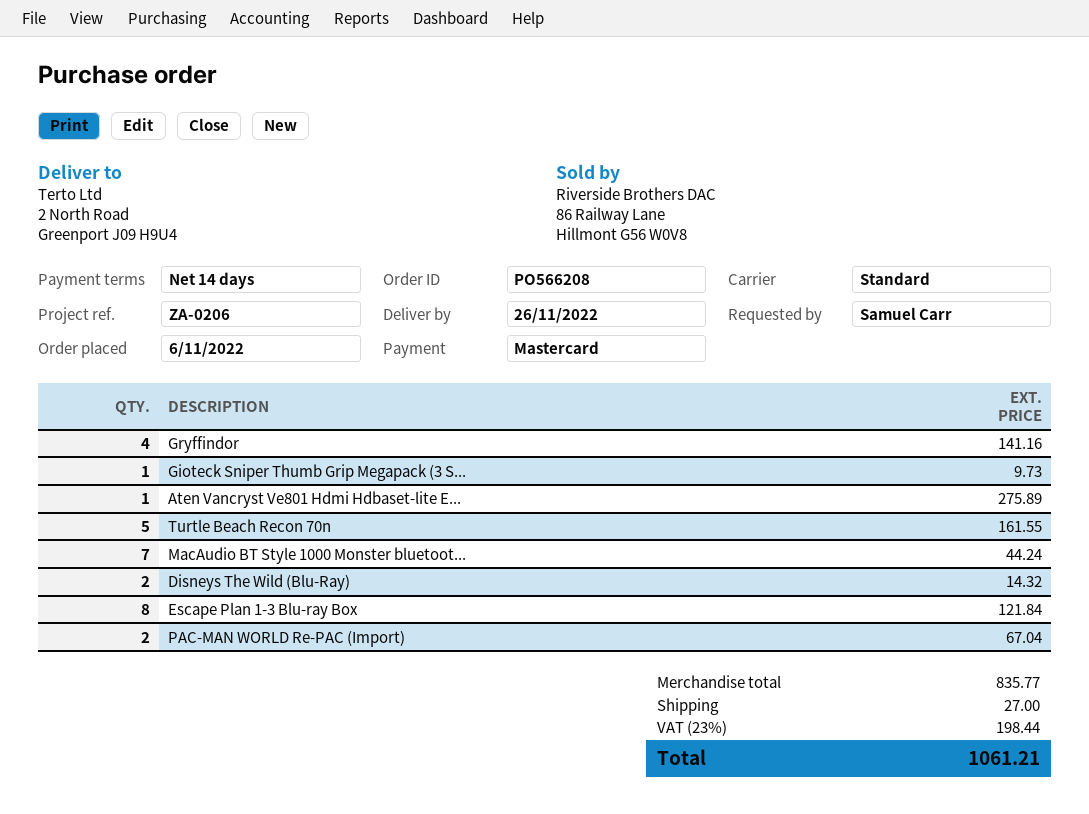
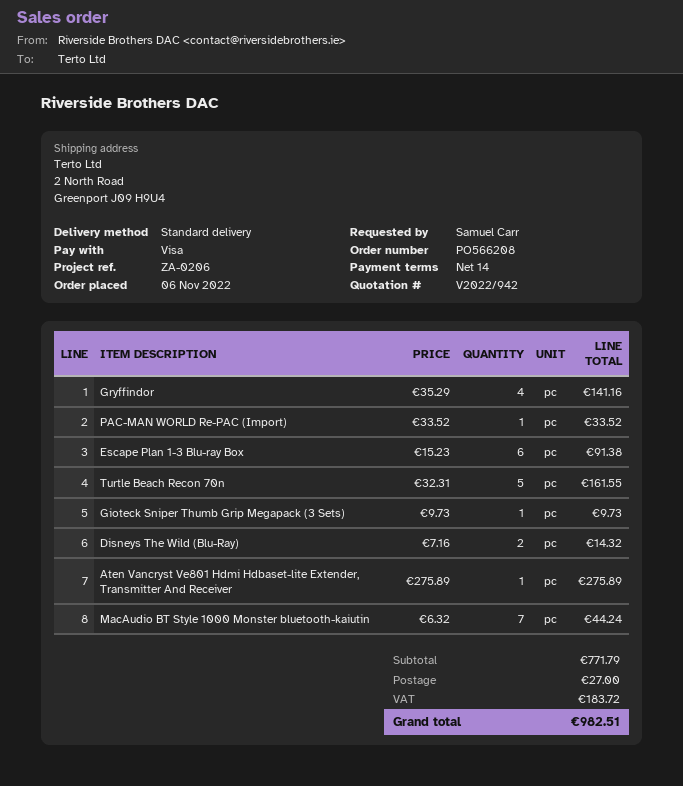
payment method: Mastercard -> Visa
Escape Plan 1-3 Blu-ray Box: 8 for 121.84 -> 6 for 91.38
PAC-MAN WORLD Re-PAC (Import): 2 for 67.04 -> 1 for 33.52
subtotal: 835.77 -> 771.79
tax: 198.44 -> 183.72
total: 1061.21 -> 982.51

